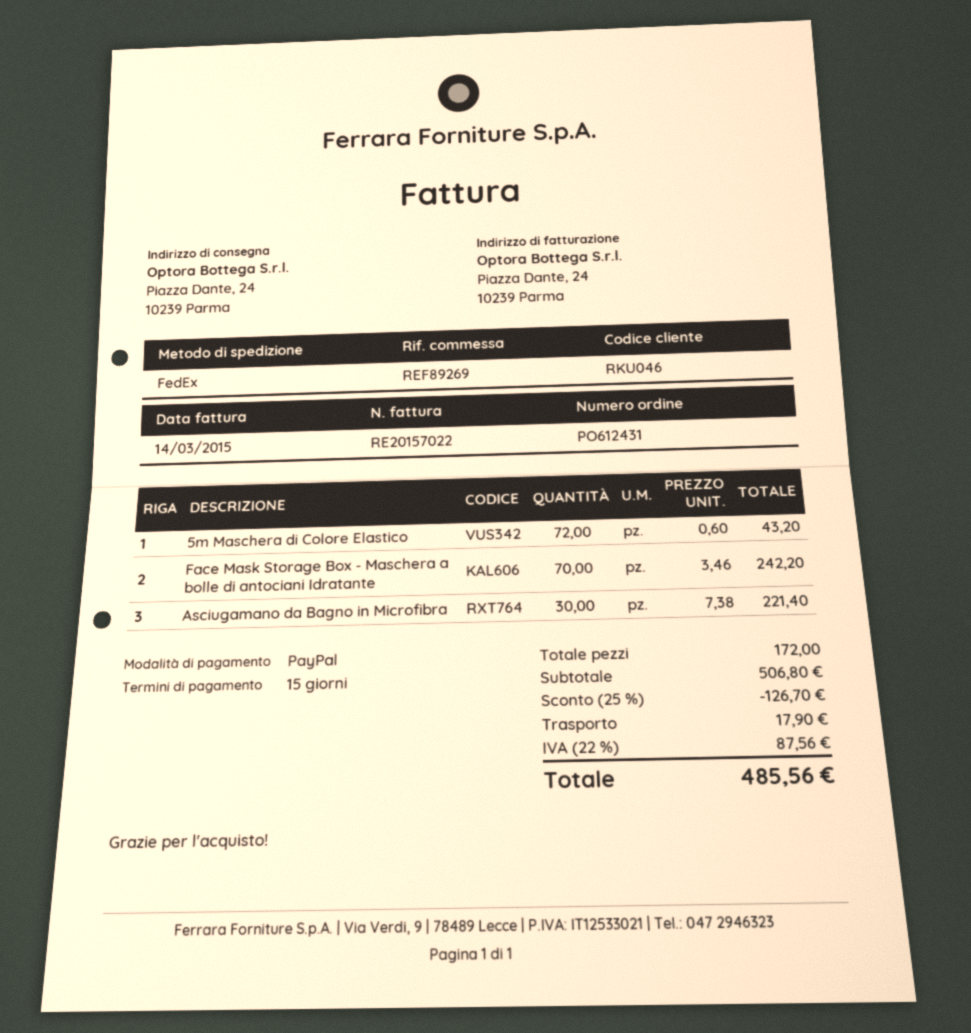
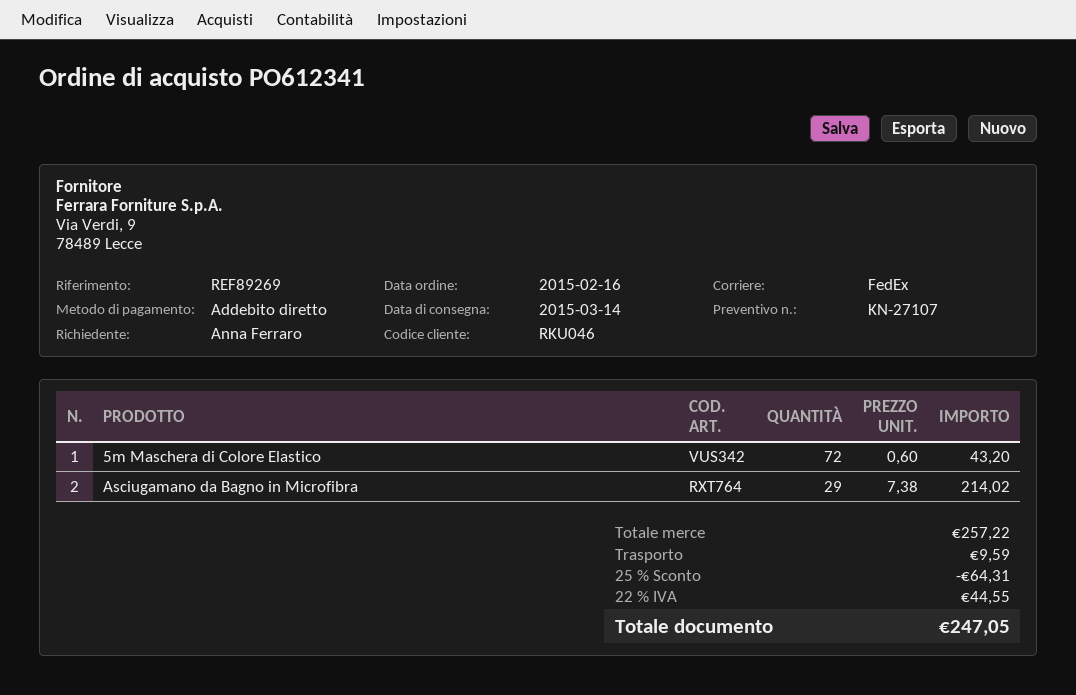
order number: PO612431 -> PO612341
payment method: PayPal -> direct debit
Face Mask Storage Box - Maschera a bolle di antociani Idratante: 70 x 3.46 = 242.20 -> none
Asciugamano da Bagno in Microfibra: 30 x 7.38 = 221.40 -> 29 x 7.38 = 214.02
subtotal: 506.80 -> 257.22
discount: 25% = 126.70 -> 25% = 64.31
shipping: 17.90 -> 9.59
tax: 22% = 87.56 -> 22% = 44.55
total: 485.56 -> 247.05

